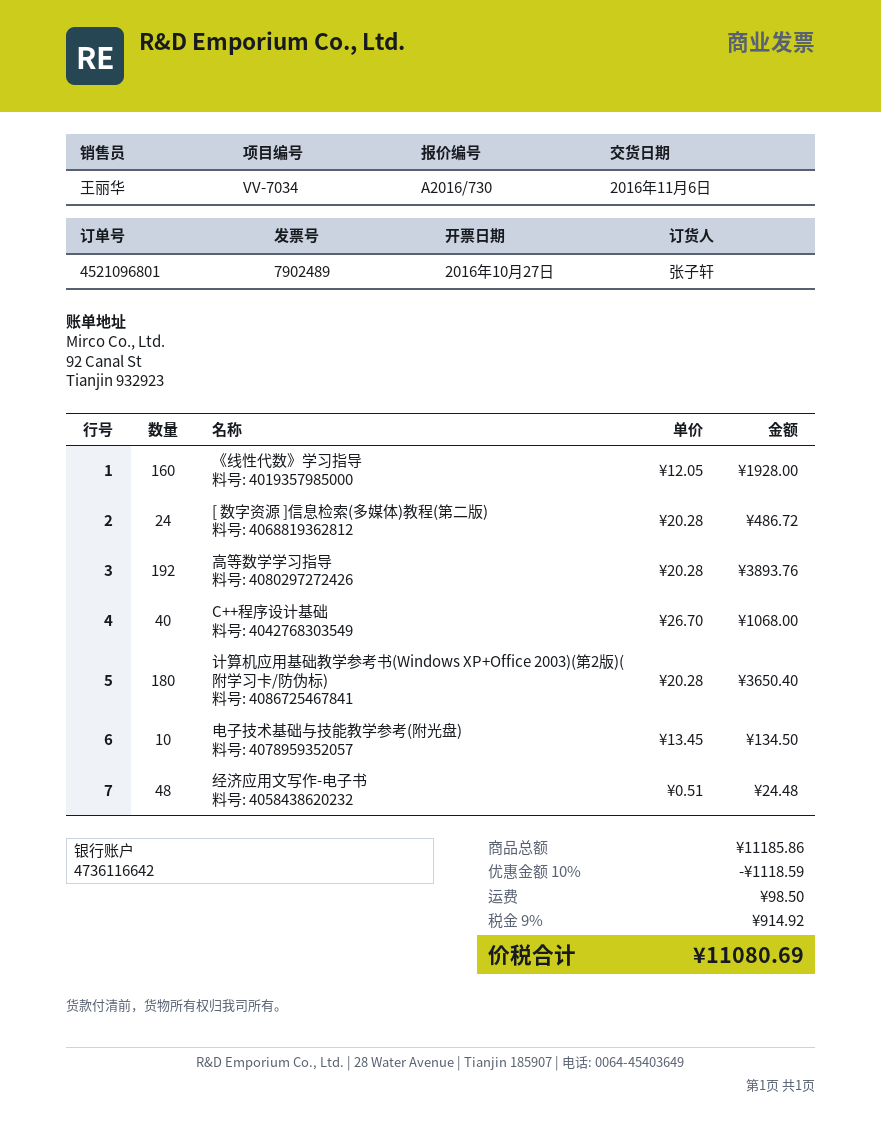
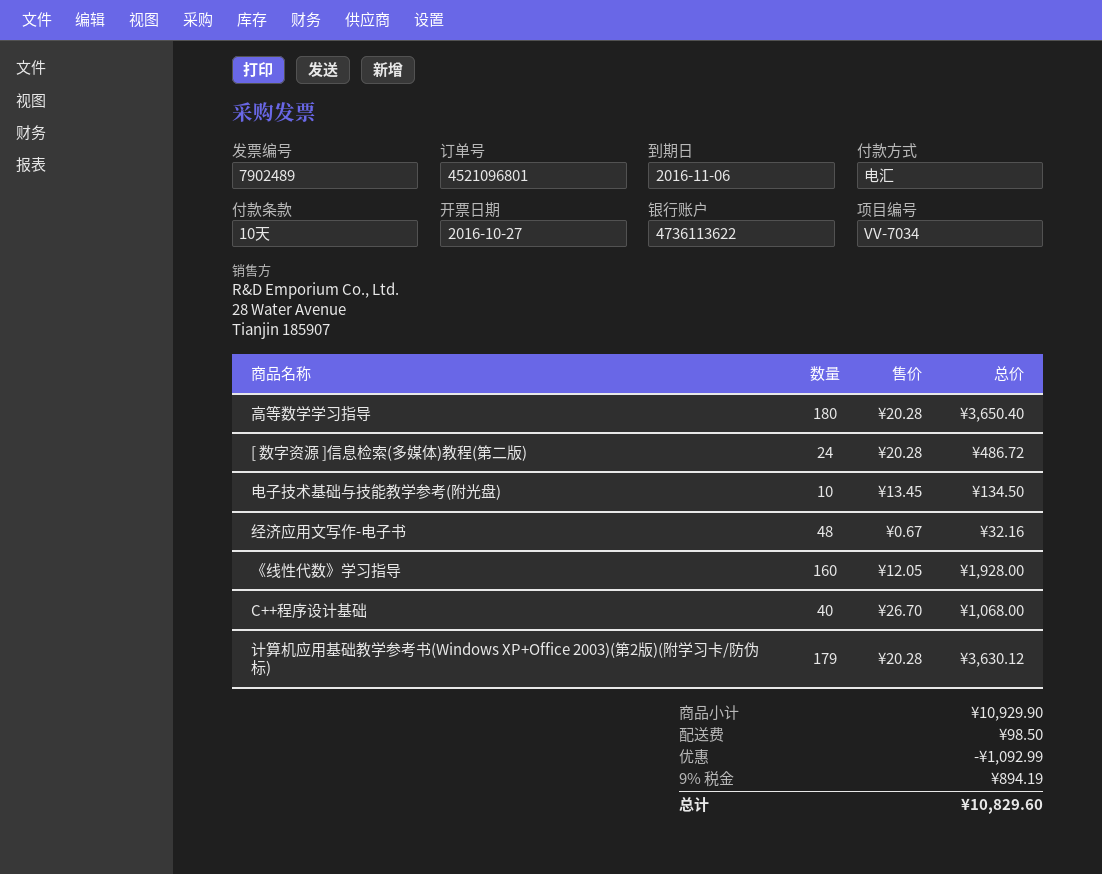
bank account: 4736116642 -> 4736113622
高等数学学习指导: 192 x 20.28 = 3893.76 -> 180 x 20.28 = 3650.40
计算机应用基础教学参考书(Windows XP+Office 2003)(第2版)(附学习卡/防伪标): 180 x 20.28 = 3650.40 -> 179 x 20.28 = 3630.12
经济应用文写作-电子书: 48 x 0.51 = 24.48 -> 48 x 0.67 = 32.16
subtotal: 11185.86 -> 10929.90
discount: 1118.59 -> 1092.99
tax: 9% = 914.92 -> 9% = 894.19
total: 11080.69 -> 10829.60

